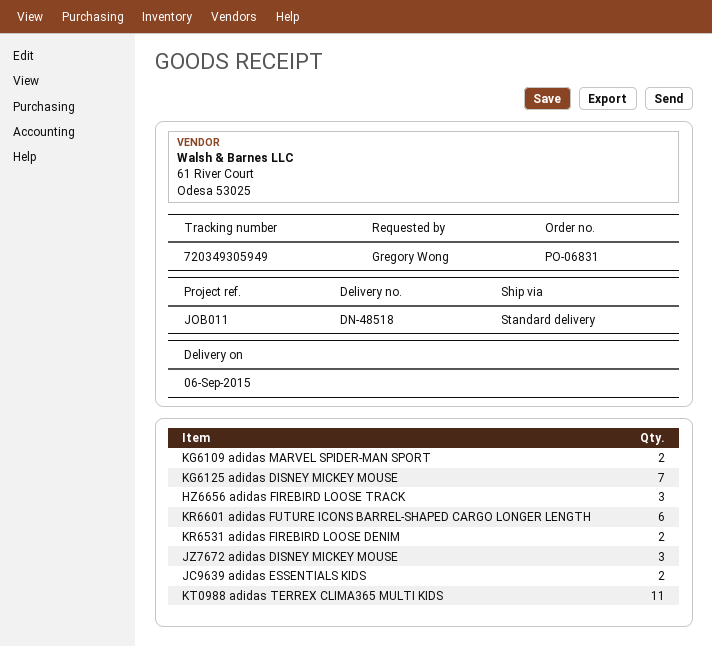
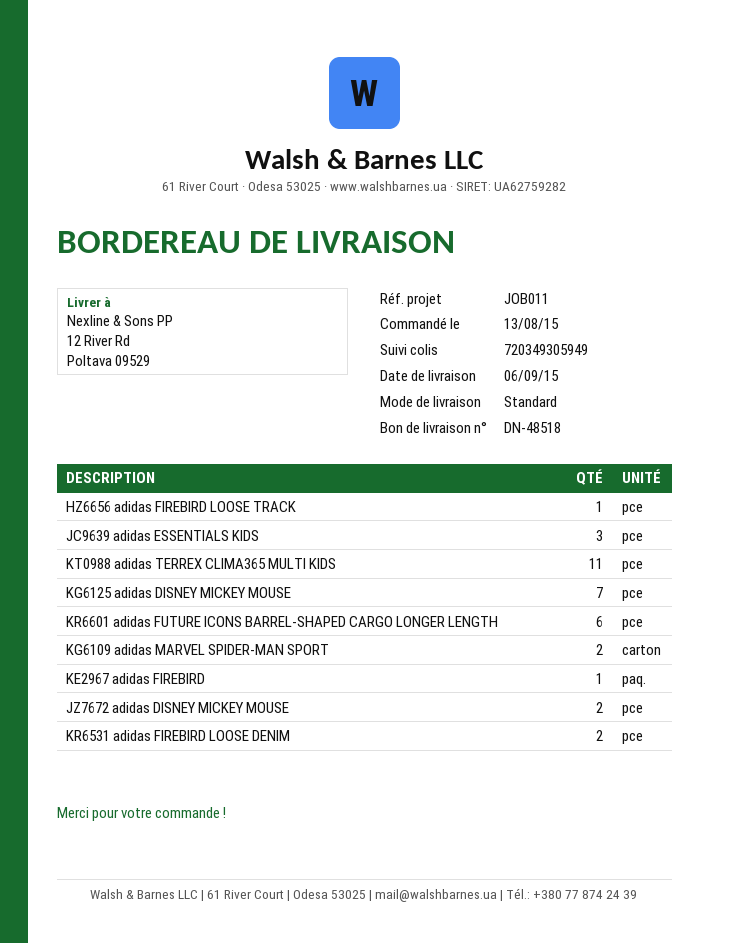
HZ6656 adidas FIREBIRD LOOSE TRACK: 3 -> 1
JZ7672 adidas DISNEY MICKEY MOUSE: 3 -> 2
JC9639 adidas ESSENTIALS KIDS: 2 -> 3
KE2967 adidas FIREBIRD: none -> 1

